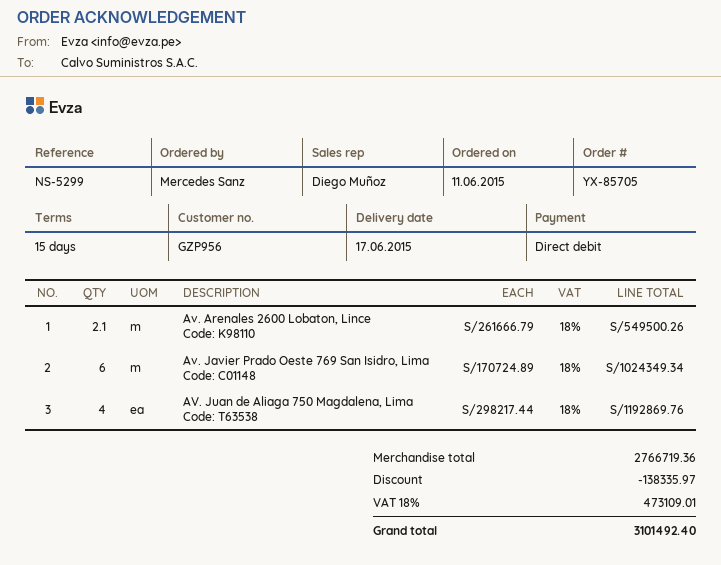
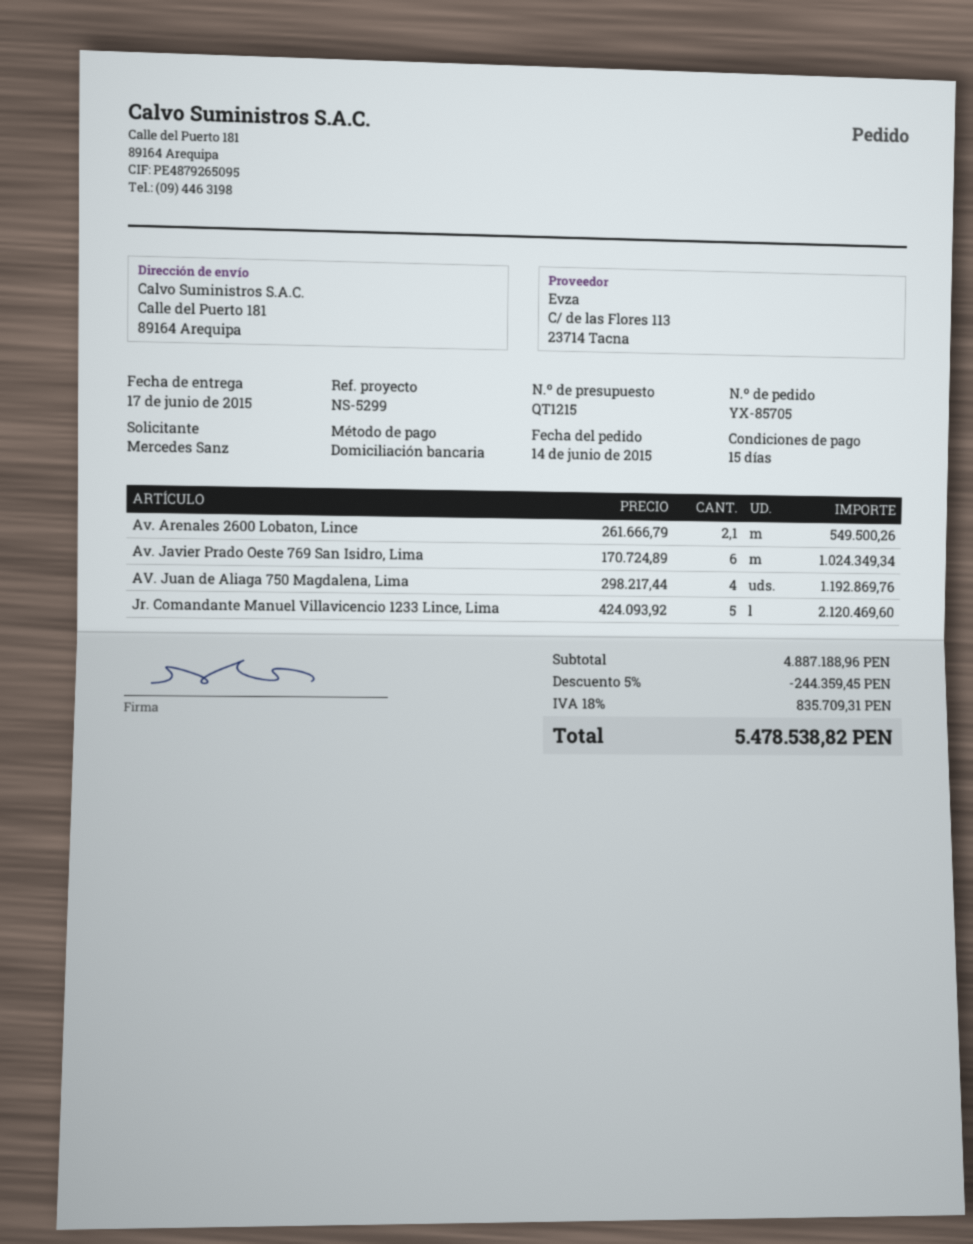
order date: 2015-06-11 -> 2015-06-14
Jr. Comandante Manuel Villavicencio 1233 Lince, Lima: none -> 5 x 424093.92 = 2120469.60
subtotal: 2766719.36 -> 4887188.96
discount: 138335.97 -> 244359.45
tax: 18% = 473109.01 -> 18% = 835709.31
total: 3101492.40 -> 5478538.82

